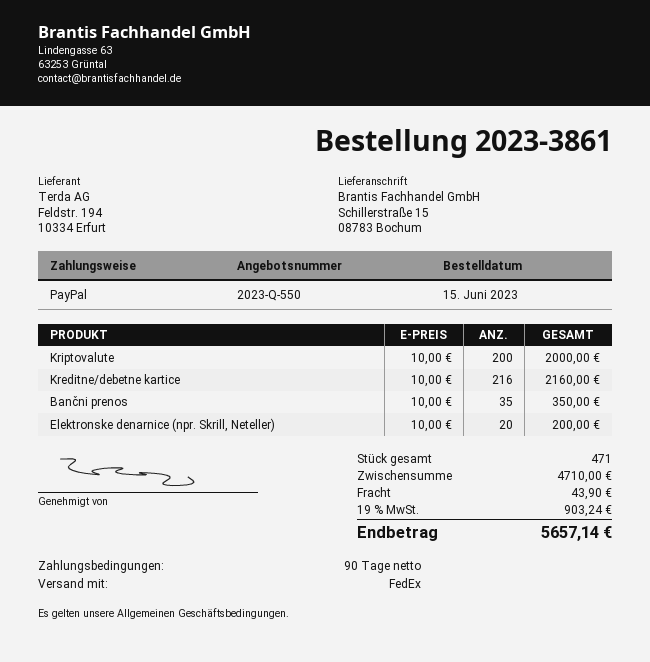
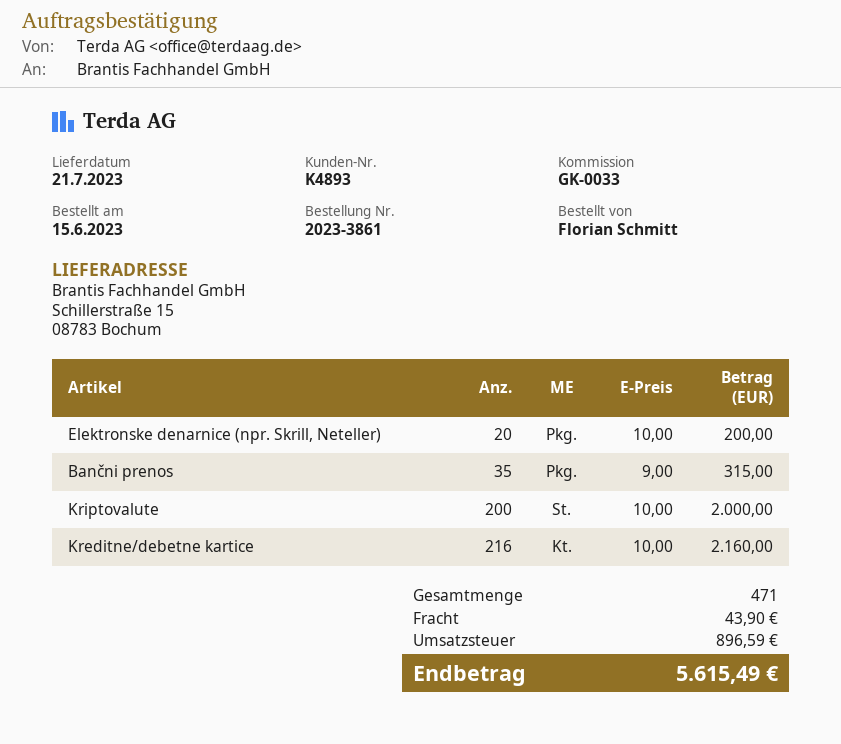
Bančni prenos: 35 x 10.00 = 350.00 -> 35 x 9.00 = 315.00
tax: 903.24 -> 896.59
total: 5657.14 -> 5615.49

